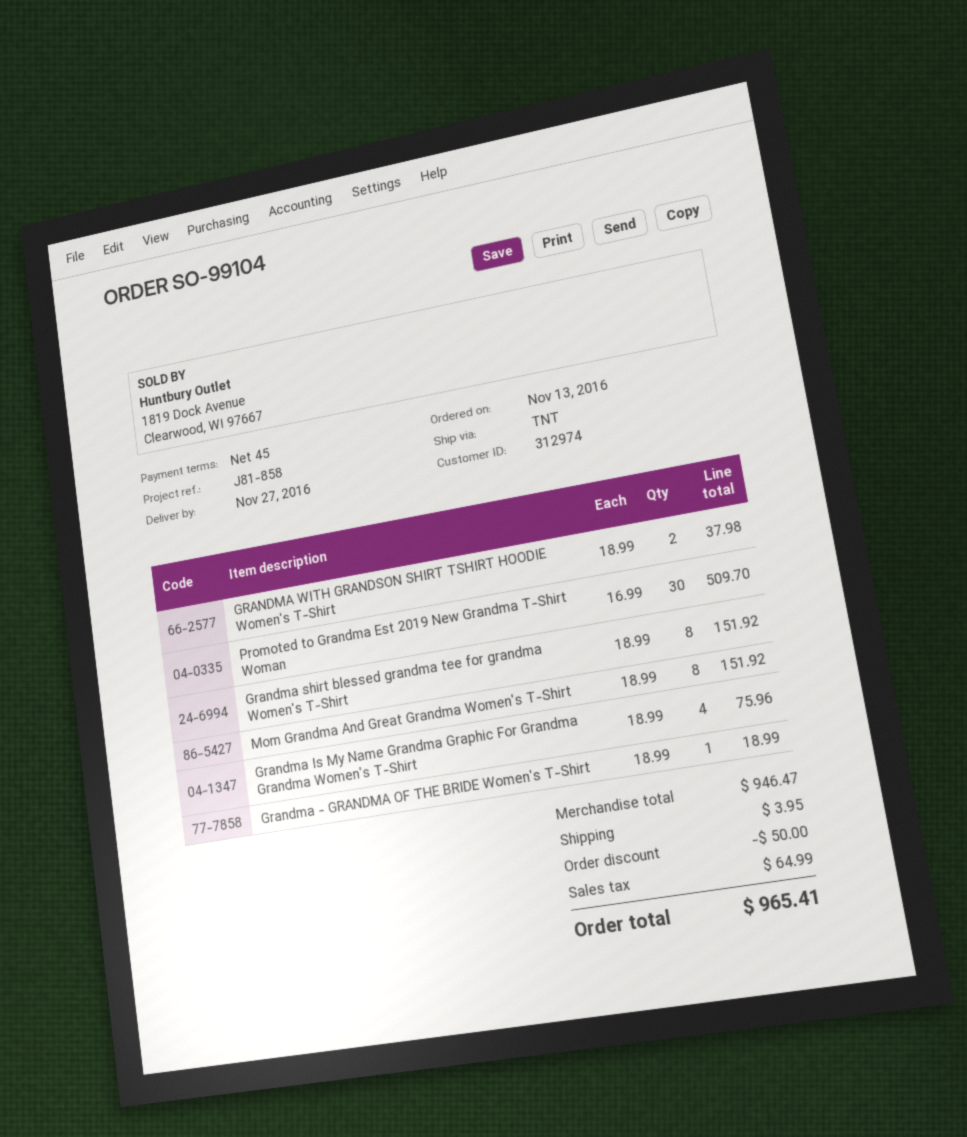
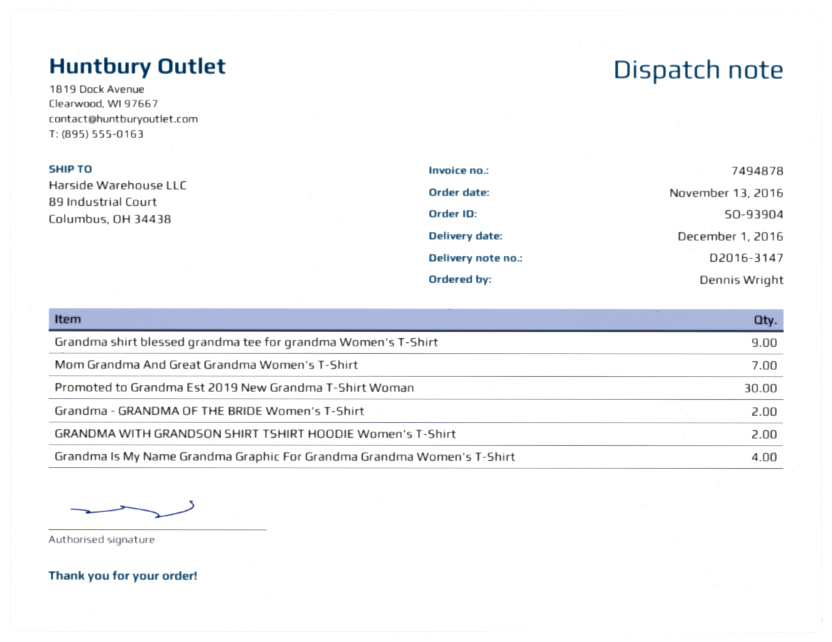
order number: SO-99104 -> SO-93904
delivery date: 2016-11-27 -> 2016-12-01
Grandma shirt blessed grandma tee for grandma Women's T-Shirt: 8 -> 9
Mom Grandma And Great Grandma Women's T-Shirt: 8 -> 7
Grandma - GRANDMA OF THE BRIDE Women's T-Shirt: 1 -> 2

